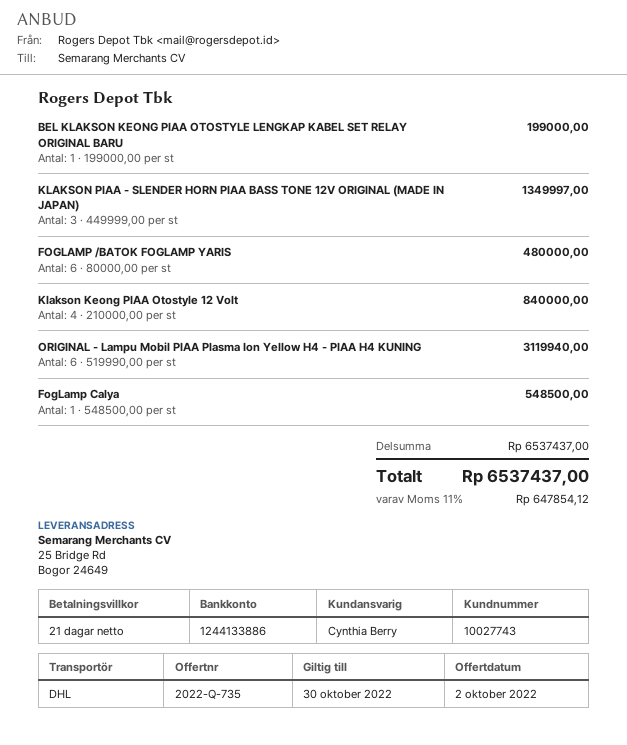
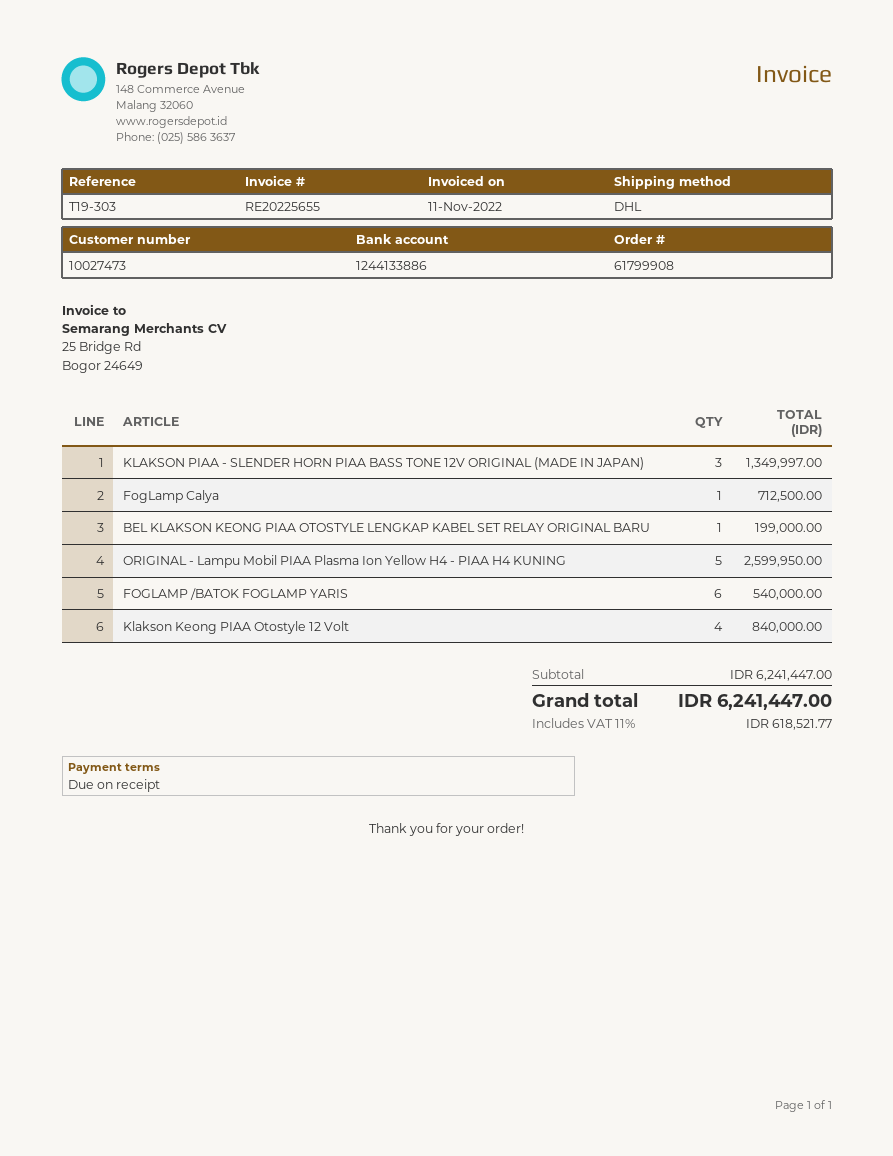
payment terms: 21 days -> on receipt
customer number: 10027743 -> 10027473
FOGLAMP /BATOK FOGLAMP YARIS: 6 for 480000.00 -> 6 for 540000.00
ORIGINAL - Lampu Mobil PIAA Plasma Ion Yellow H4 - PIAA H4 KUNING: 6 for 3119940.00 -> 5 for 2599950.00
FogLamp Calya: 1 for 548500.00 -> 1 for 712500.00
subtotal: 6537437.00 -> 6241447.00
tax: 11% = 647854.12 -> 11% = 618521.77
total: 6537437.00 -> 6241447.00

